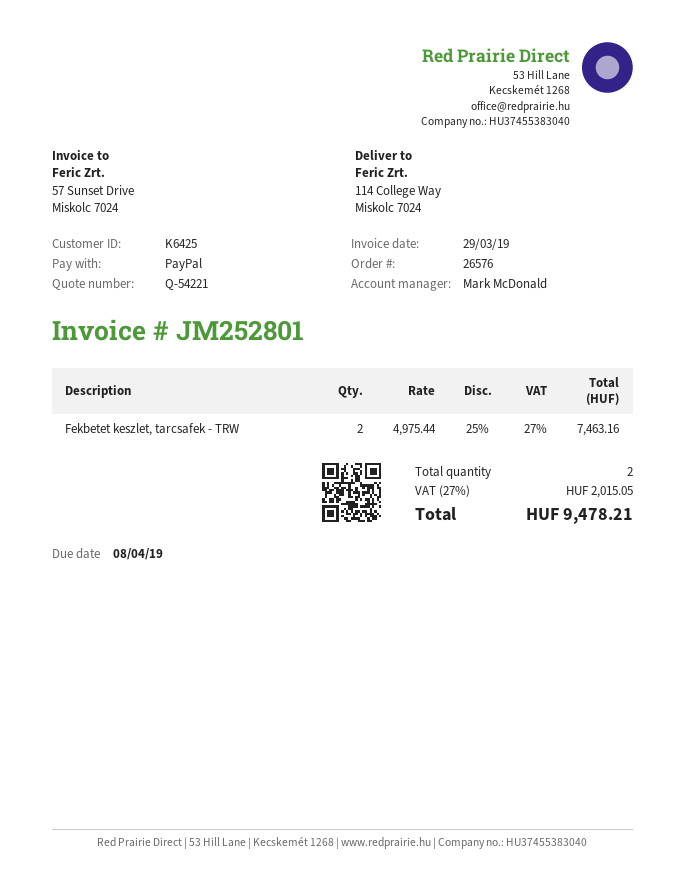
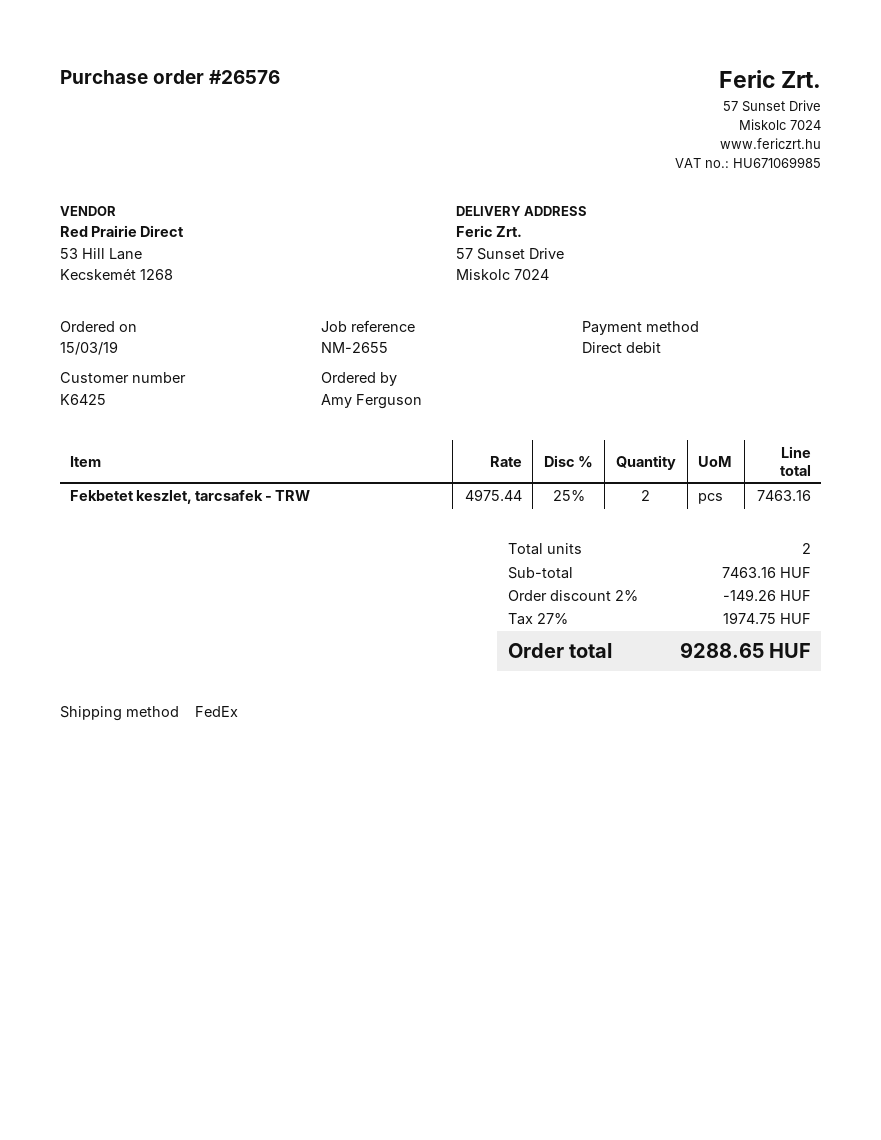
payment method: PayPal -> direct debit
ship to: 114 College Way, Miskolc 7024 -> 57 Sunset Drive, Miskolc 7024
discount: none -> 2% = 149.26
tax: 27% = 2015.05 -> 27% = 1974.75
total: 9478.21 -> 9288.65

